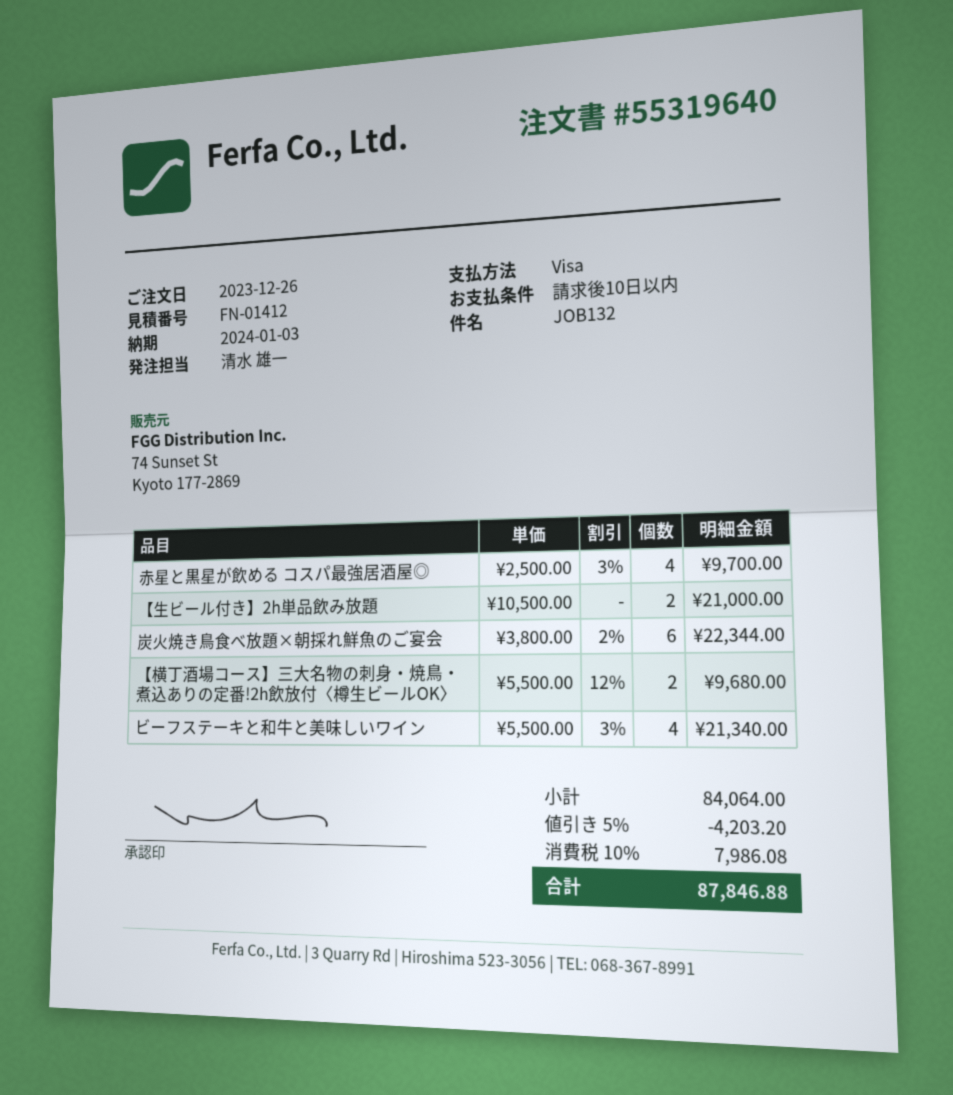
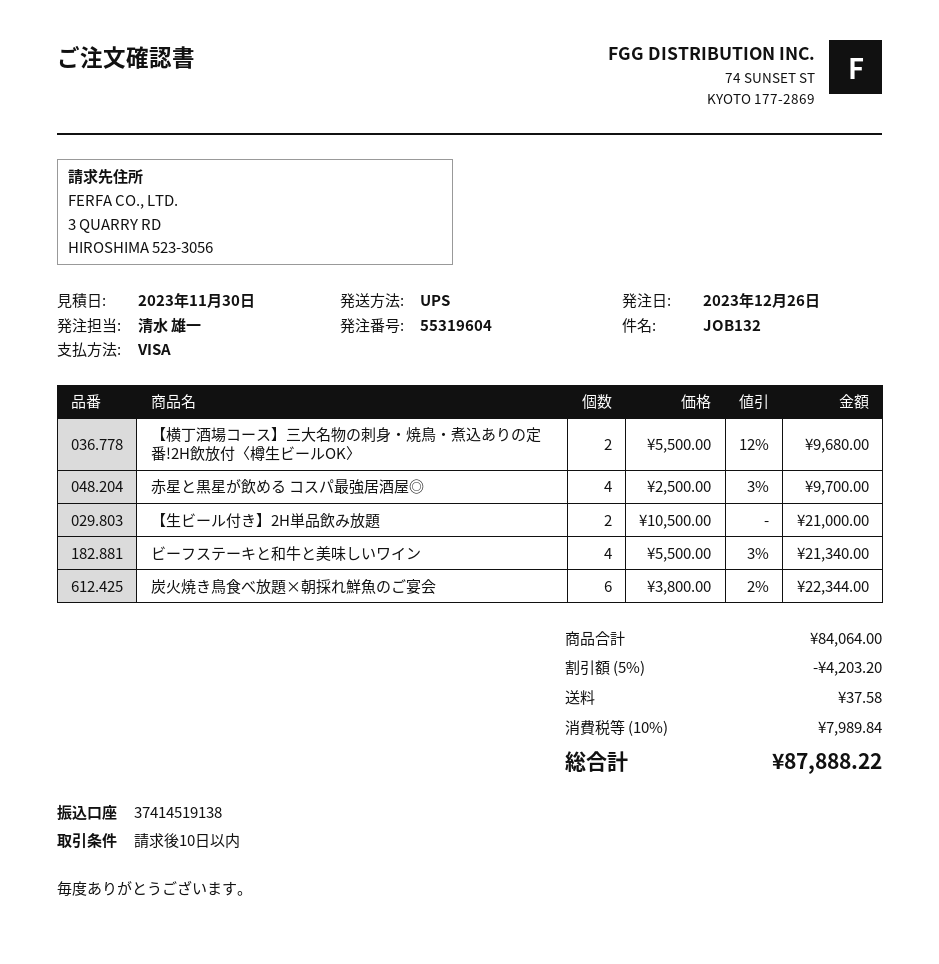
order number: 55319640 -> 55319604
shipping: none -> 37.58
tax: 10% = 7986.08 -> 10% = 7989.84
total: 87846.88 -> 87888.22

